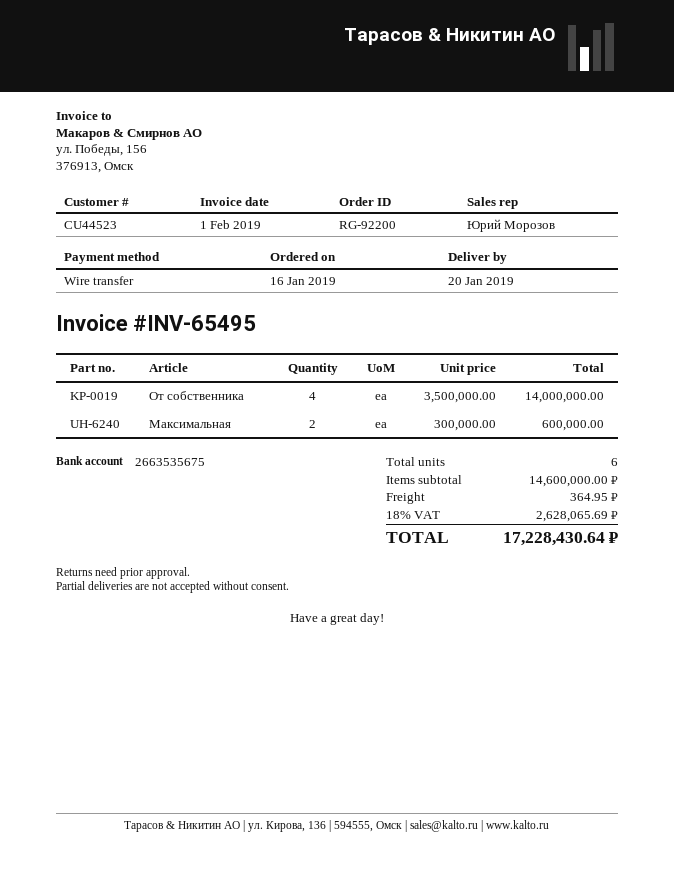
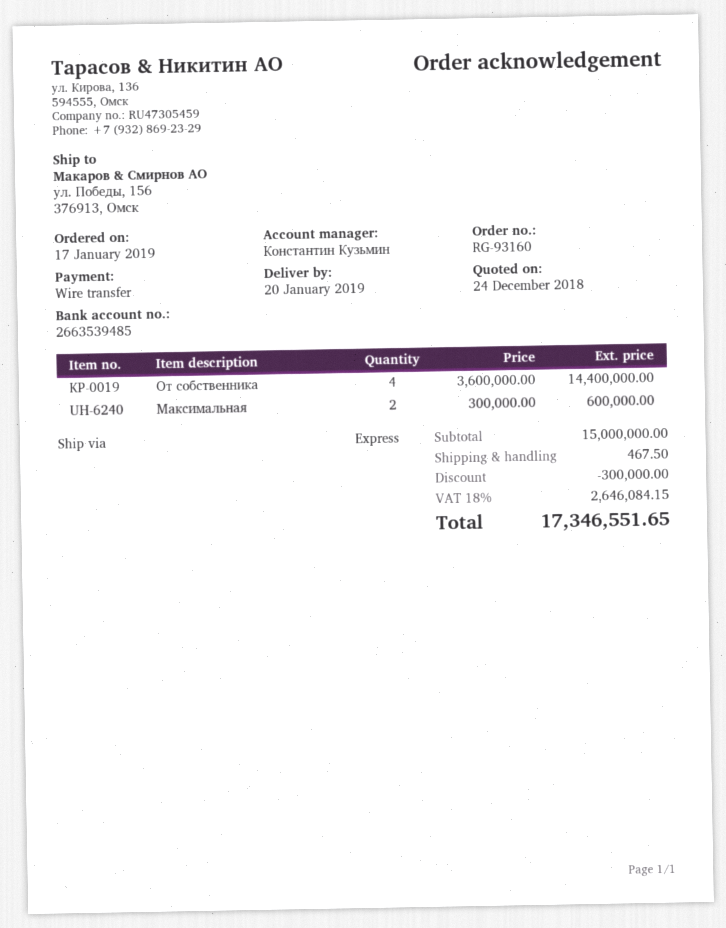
order number: RG-92200 -> RG-93160
order date: 2019-01-16 -> 2019-01-17
sales rep: Юрий Морозов -> Константин Кузьмин
bank account: 2663535675 -> 2663539485
От собственника: 4 x 3500000.00 = 14000000.00 -> 4 x 3600000.00 = 14400000.00
subtotal: 14600000.00 -> 15000000.00
discount: none -> 300000.00
shipping: 364.95 -> 467.50
tax: 18% = 2628065.69 -> 18% = 2646084.15
total: 17228430.64 -> 17346551.65

